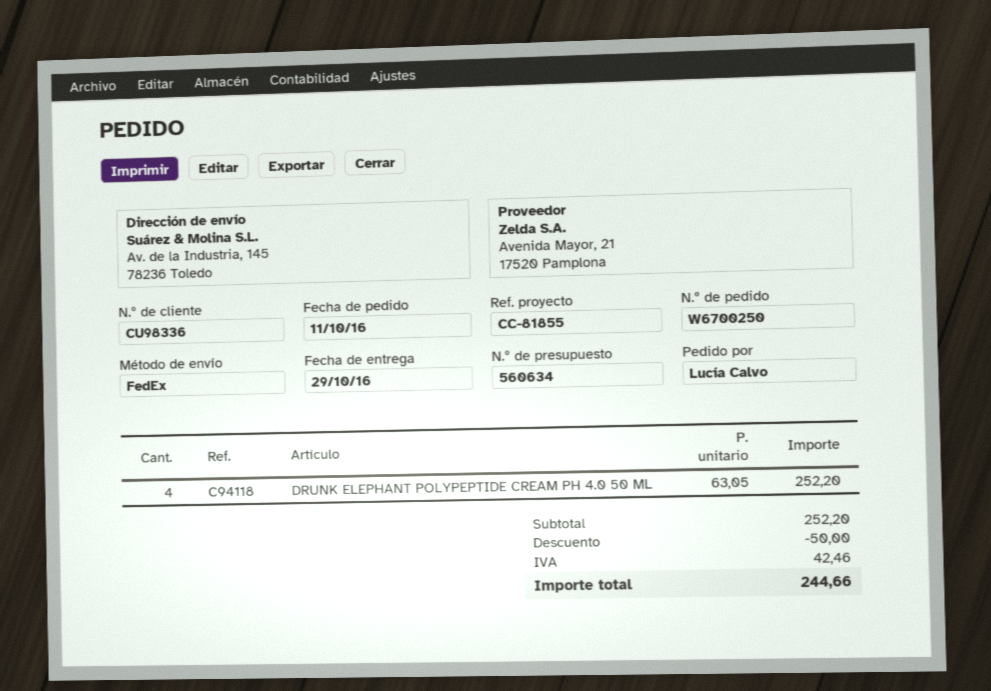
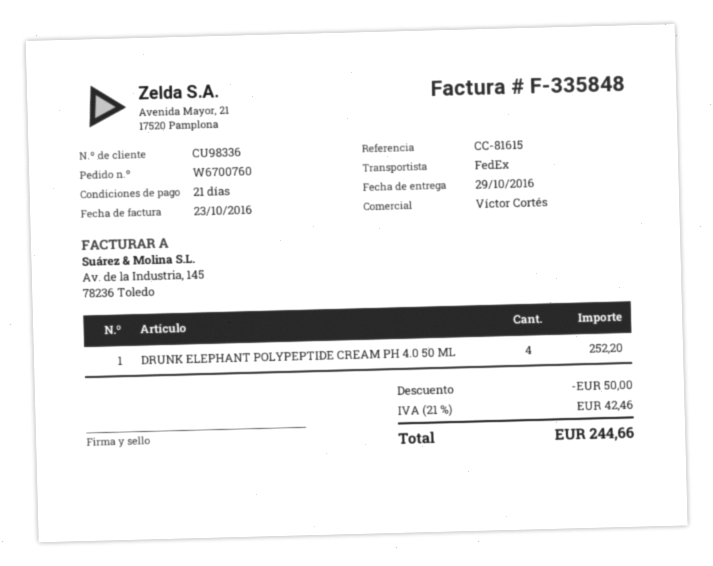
order number: W6700250 -> W6700760
reference: CC-81855 -> CC-81615

